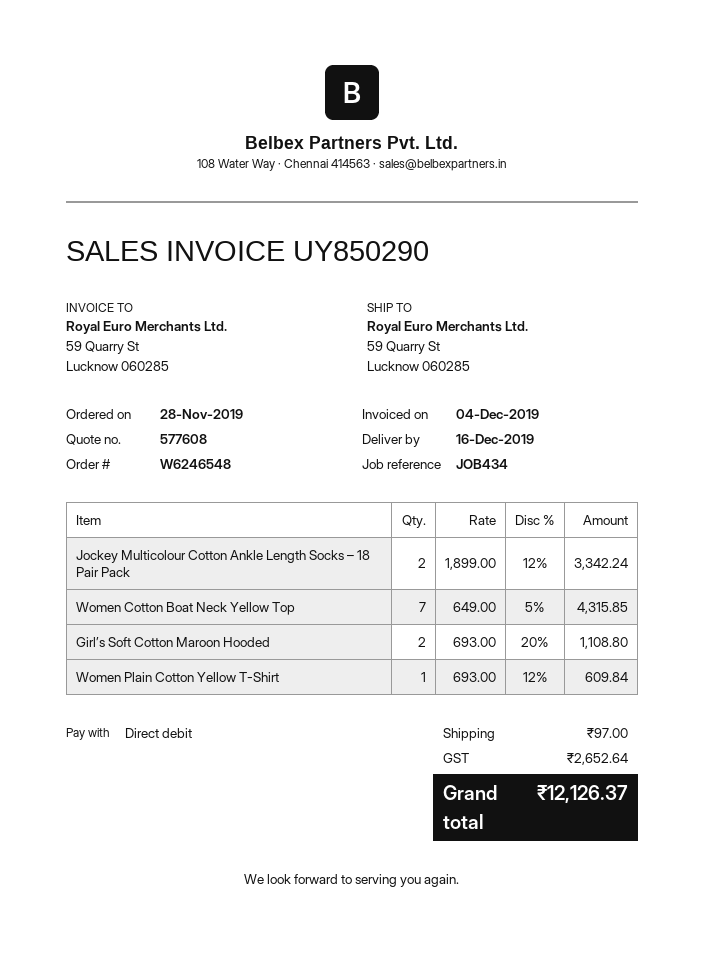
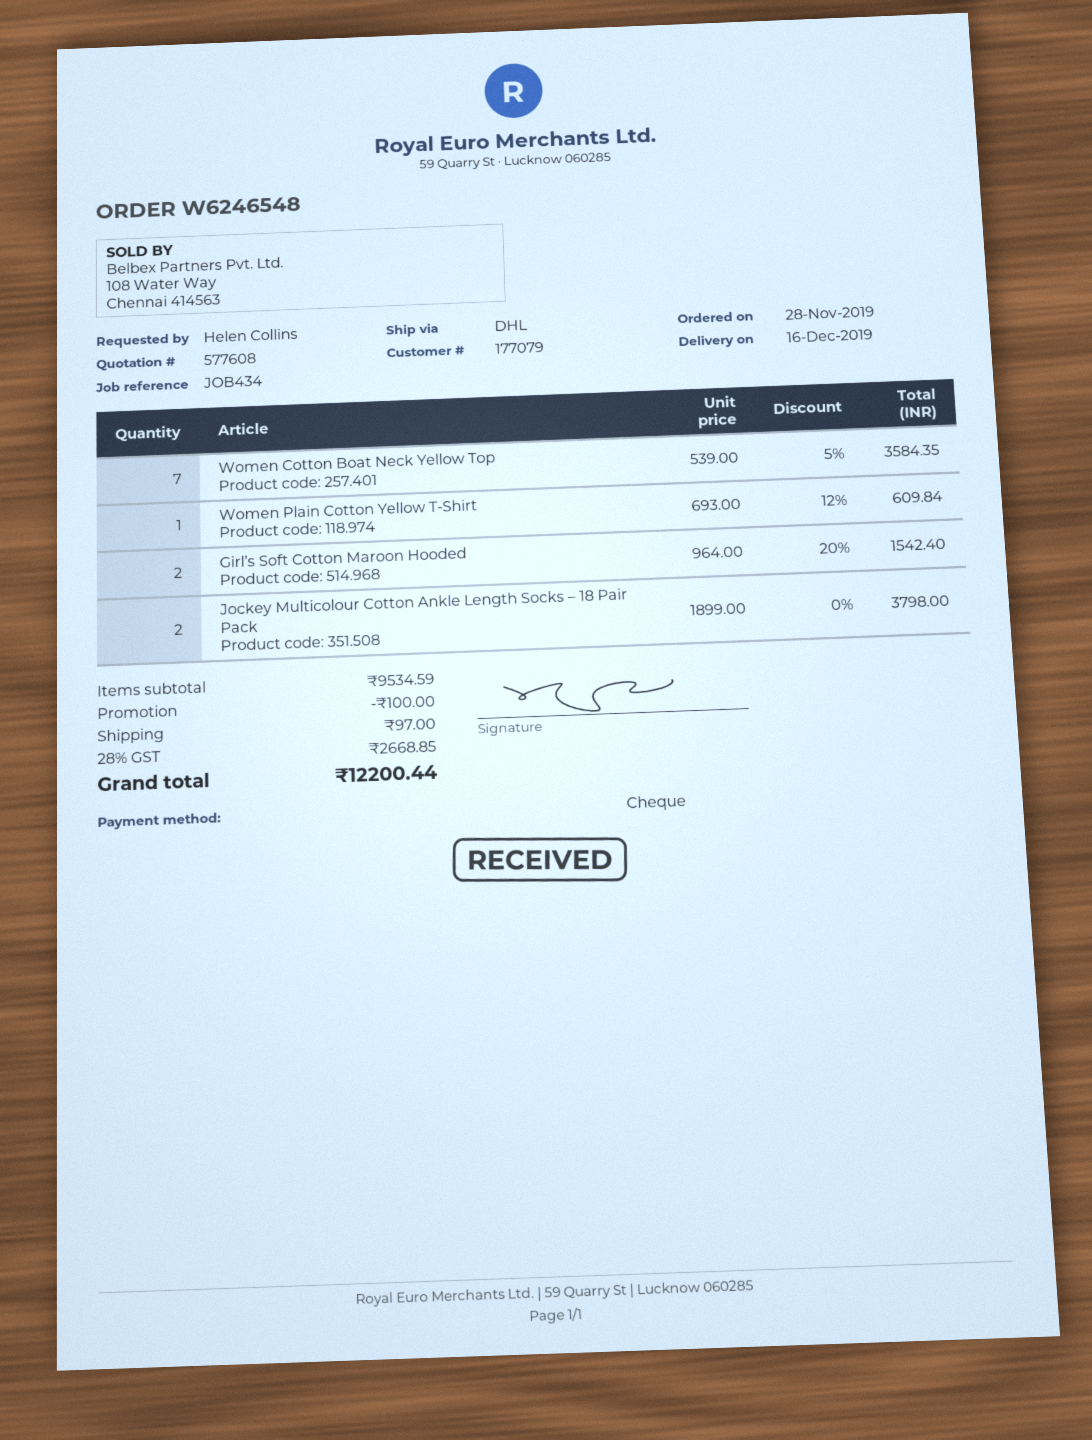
payment method: direct debit -> cheque
Jockey Multicolour Cotton Ankle Length Socks – 18 Pair Pack: 2 x 1899.00 - 12% = 3342.24 -> 2 x 1899.00 = 3798.00
Women Cotton Boat Neck Yellow Top: 7 x 649.00 - 5% = 4315.85 -> 7 x 539.00 - 5% = 3584.35
Girl’s Soft Cotton Maroon Hooded: 2 x 693.00 - 20% = 1108.80 -> 2 x 964.00 - 20% = 1542.40
discount: none -> 100.00
tax: 2652.64 -> 2668.85
total: 12126.37 -> 12200.44

